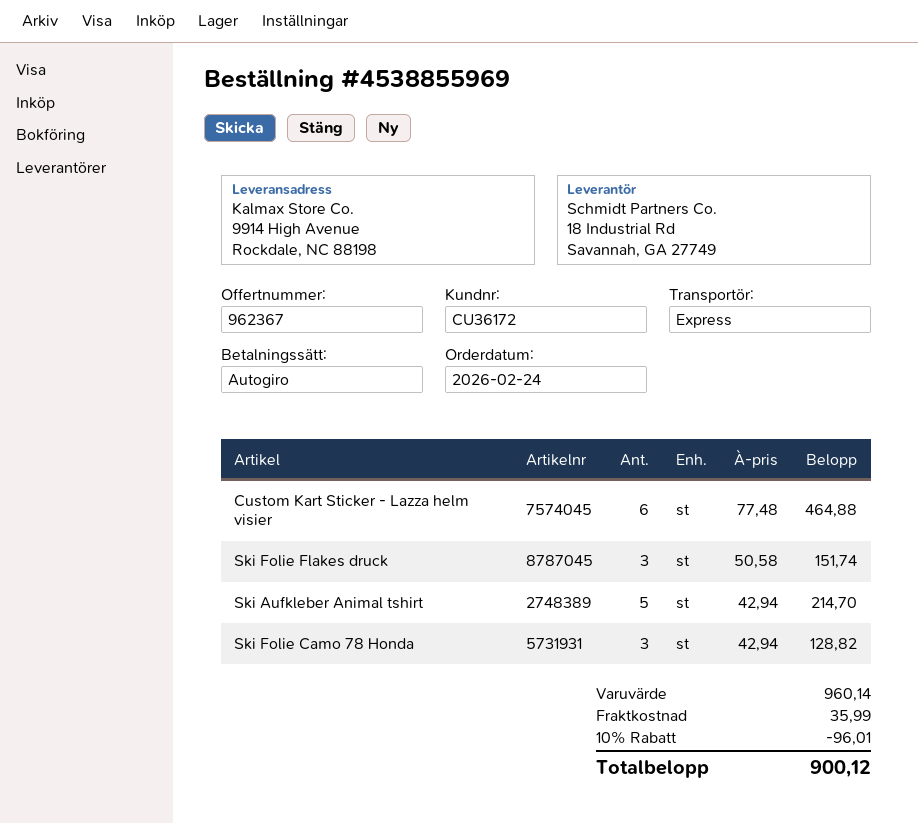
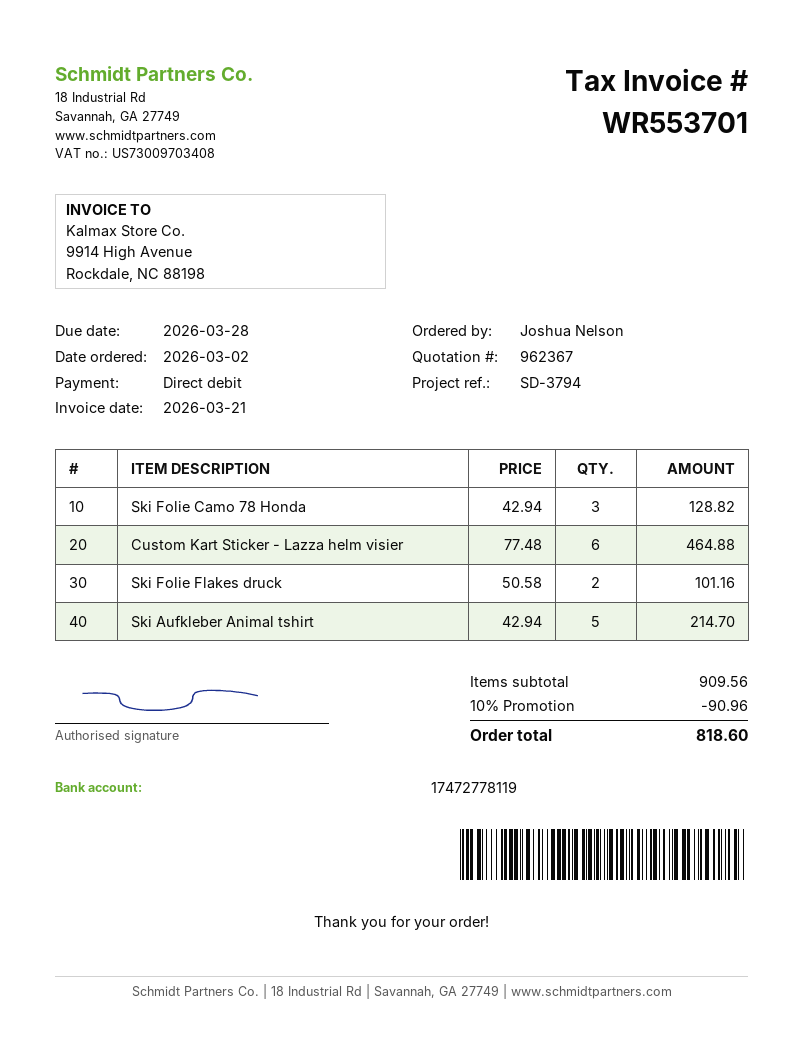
order date: 2026-02-24 -> 2026-03-02
Ski Folie Flakes druck: 3 x 50.58 = 151.74 -> 2 x 50.58 = 101.16
subtotal: 960.14 -> 909.56
discount: 10% = 96.01 -> 10% = 90.96
shipping: 35.99 -> none
total: 900.12 -> 818.60

